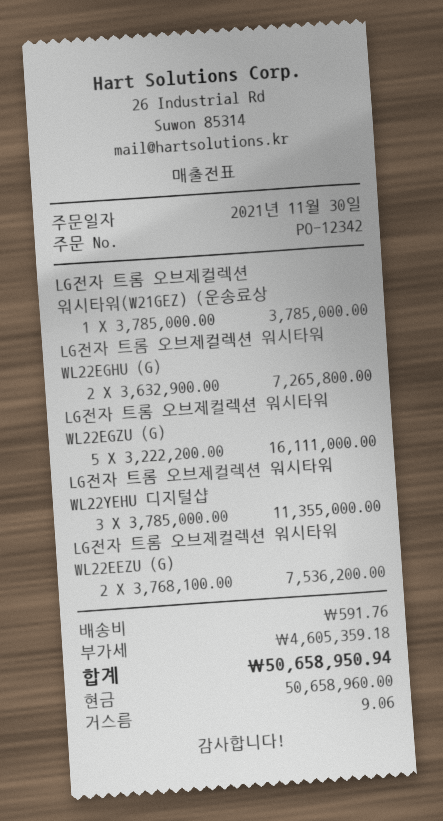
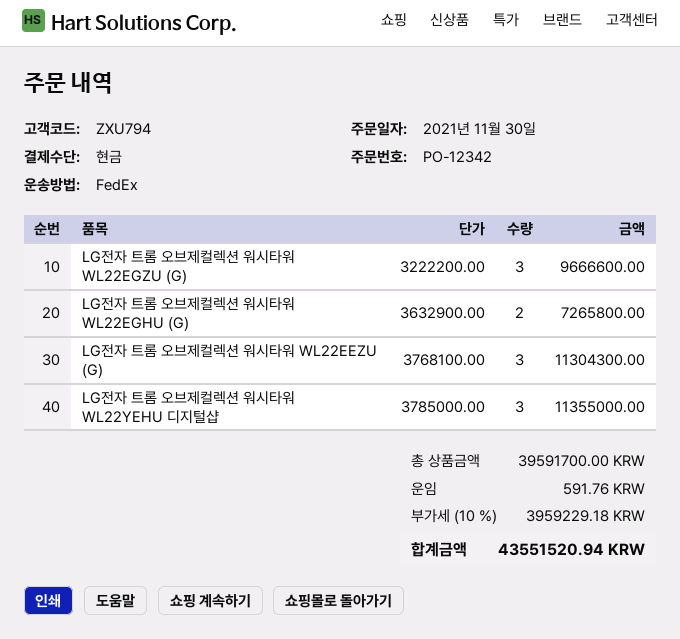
LG전자 트롬 오브제컬렉션 워시타워(W21GEZ) (운송료상: 1 x 3785000.00 = 3785000.00 -> none
LG전자 트롬 오브제컬렉션 워시타워 WL22EGZU (G): 5 x 3222200.00 = 16111000.00 -> 3 x 3222200.00 = 9666600.00
LG전자 트롬 오브제컬렉션 워시타워 WL22EEZU (G): 2 x 3768100.00 = 7536200.00 -> 3 x 3768100.00 = 11304300.00
tax: 4605359.18 -> 3959229.18
total: 50658950.94 -> 43551520.94

